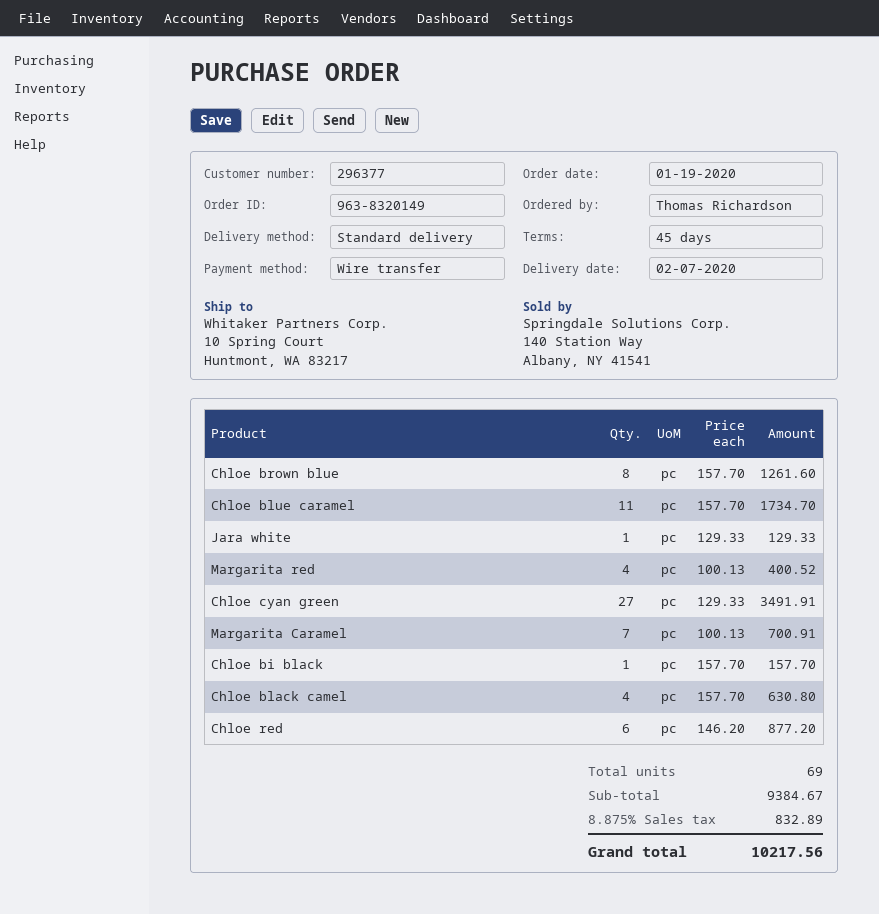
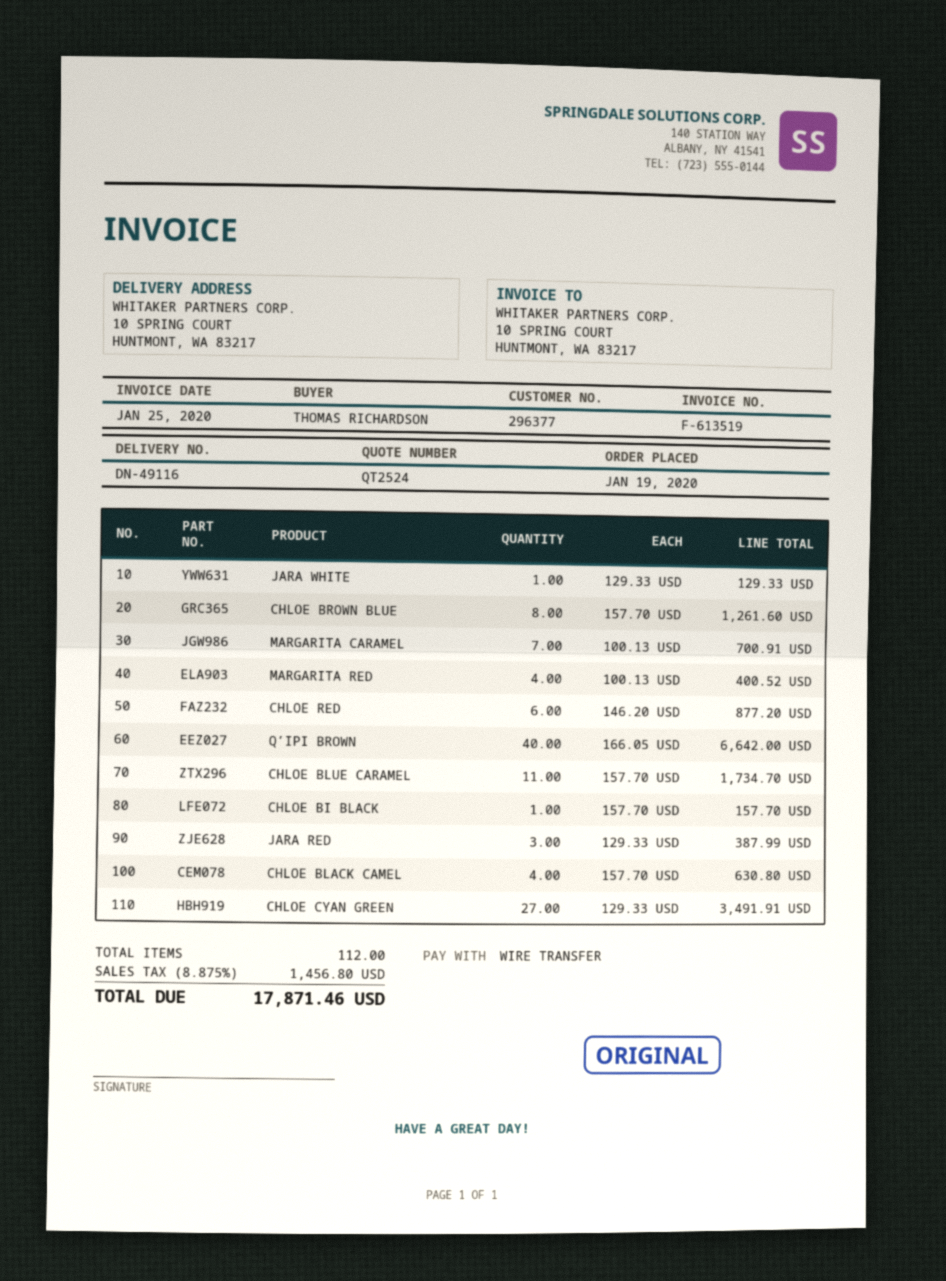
Q’IPI BROWN: none -> 40 x 166.05 = 6642.00
JARA RED: none -> 3 x 129.33 = 387.99
total quantity: 69 -> 112
tax: 8.875% = 832.89 -> 8.875% = 1456.80
total: 10217.56 -> 17871.46

